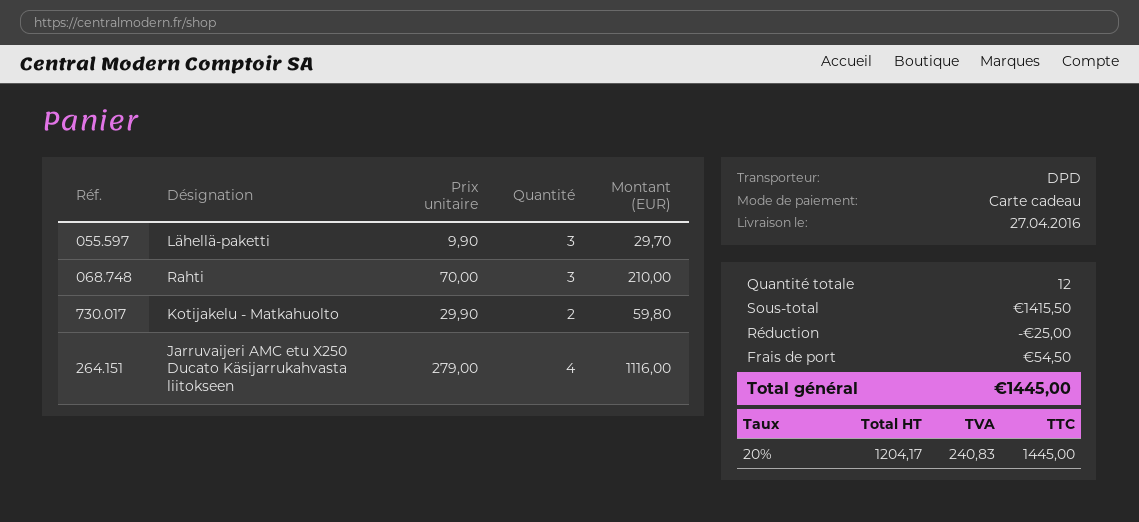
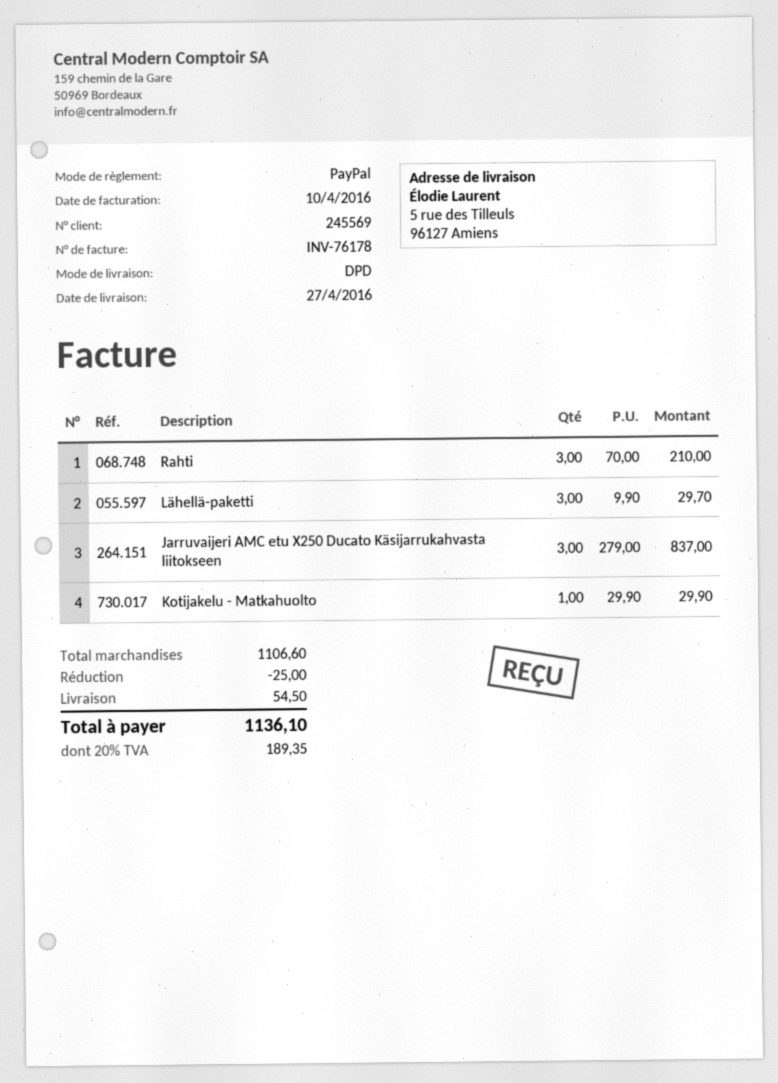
payment method: gift card -> PayPal
Kotijakelu - Matkahuolto: 2 x 29.90 = 59.80 -> 1 x 29.90 = 29.90
Jarruvaijeri AMC etu X250 Ducato Käsijarrukahvasta liitokseen: 4 x 279.00 = 1116.00 -> 3 x 279.00 = 837.00
subtotal: 1415.50 -> 1106.60
tax: 20% = 240.83 -> 20% = 189.35
total: 1445.00 -> 1136.10

